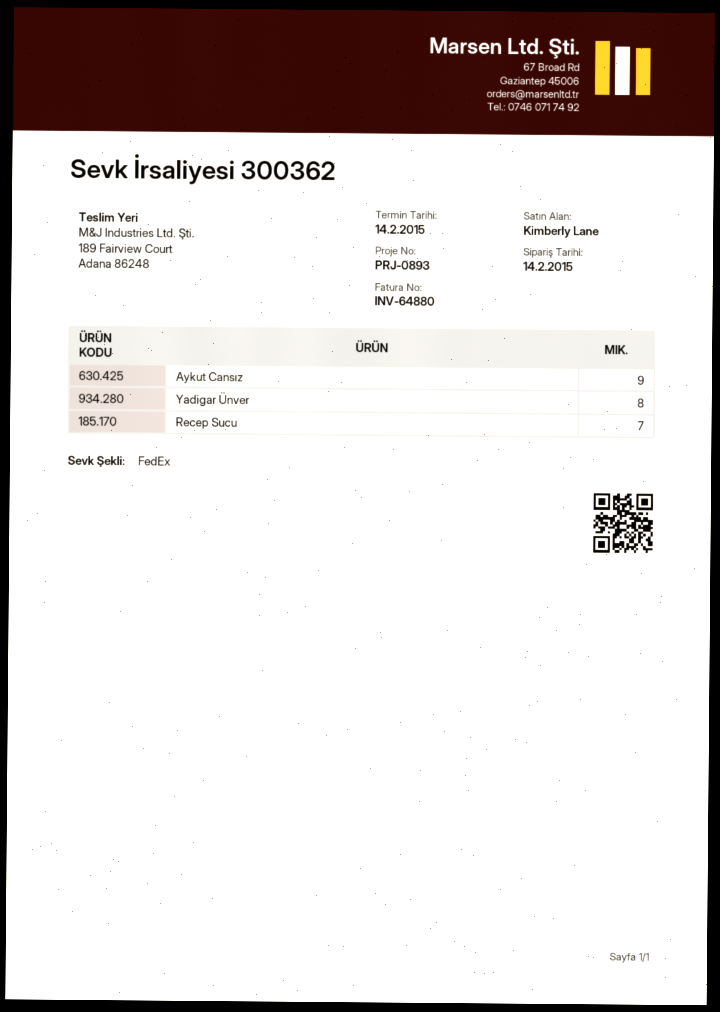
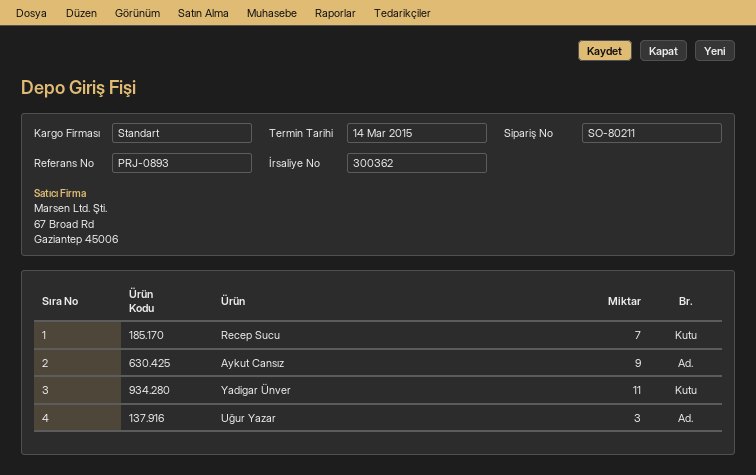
delivery date: 2015-02-14 -> 2015-03-14
shipping method: FedEx -> standard
Yadigar Ünver: 8 -> 11
Uğur Yazar: none -> 3

